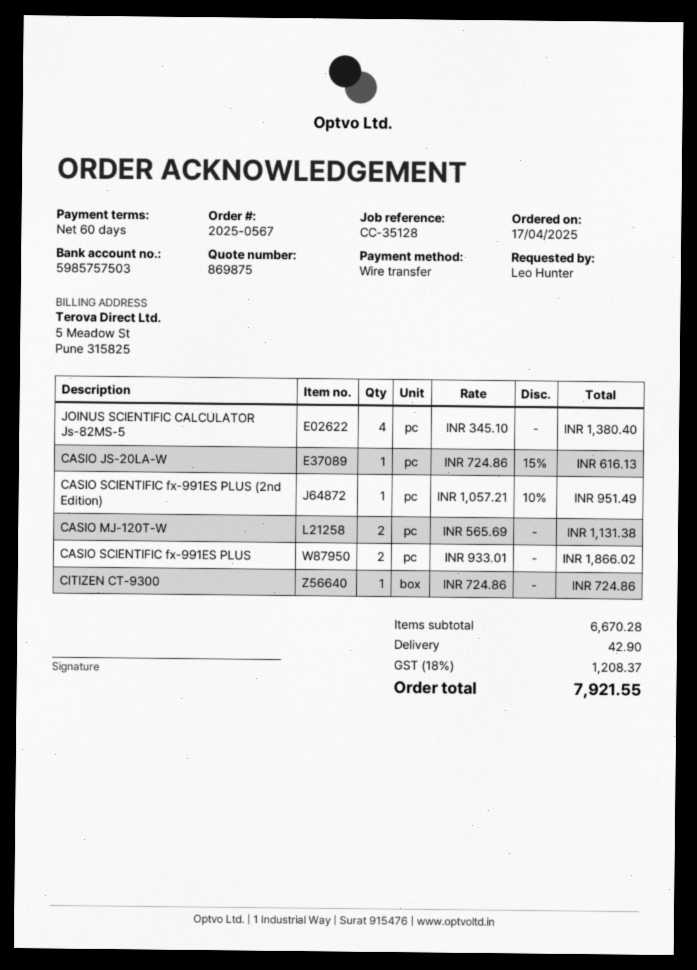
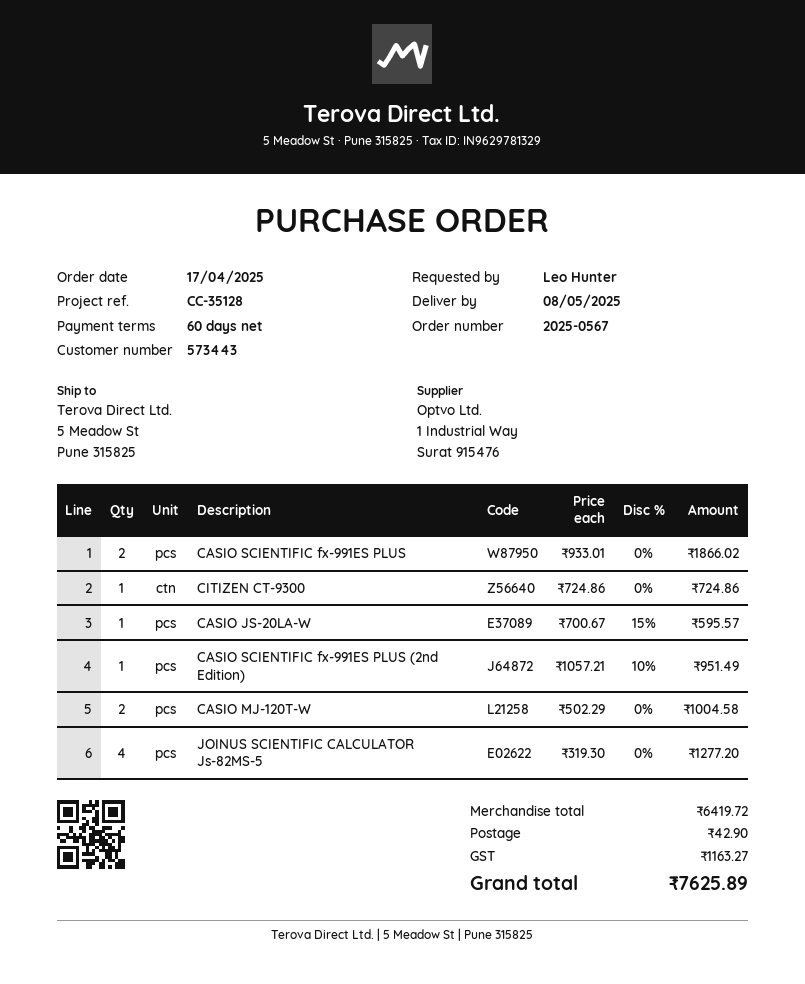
JOINUS SCIENTIFIC CALCULATOR Js-82MS-5: 4 x 345.10 = 1380.40 -> 4 x 319.30 = 1277.20
CASIO JS-20LA-W: 1 x 724.86 - 15% = 616.13 -> 1 x 700.67 - 15% = 595.57
CASIO MJ-120T-W: 2 x 565.69 = 1131.38 -> 2 x 502.29 = 1004.58
subtotal: 6670.28 -> 6419.72
tax: 1208.37 -> 1163.27
total: 7921.55 -> 7625.89

